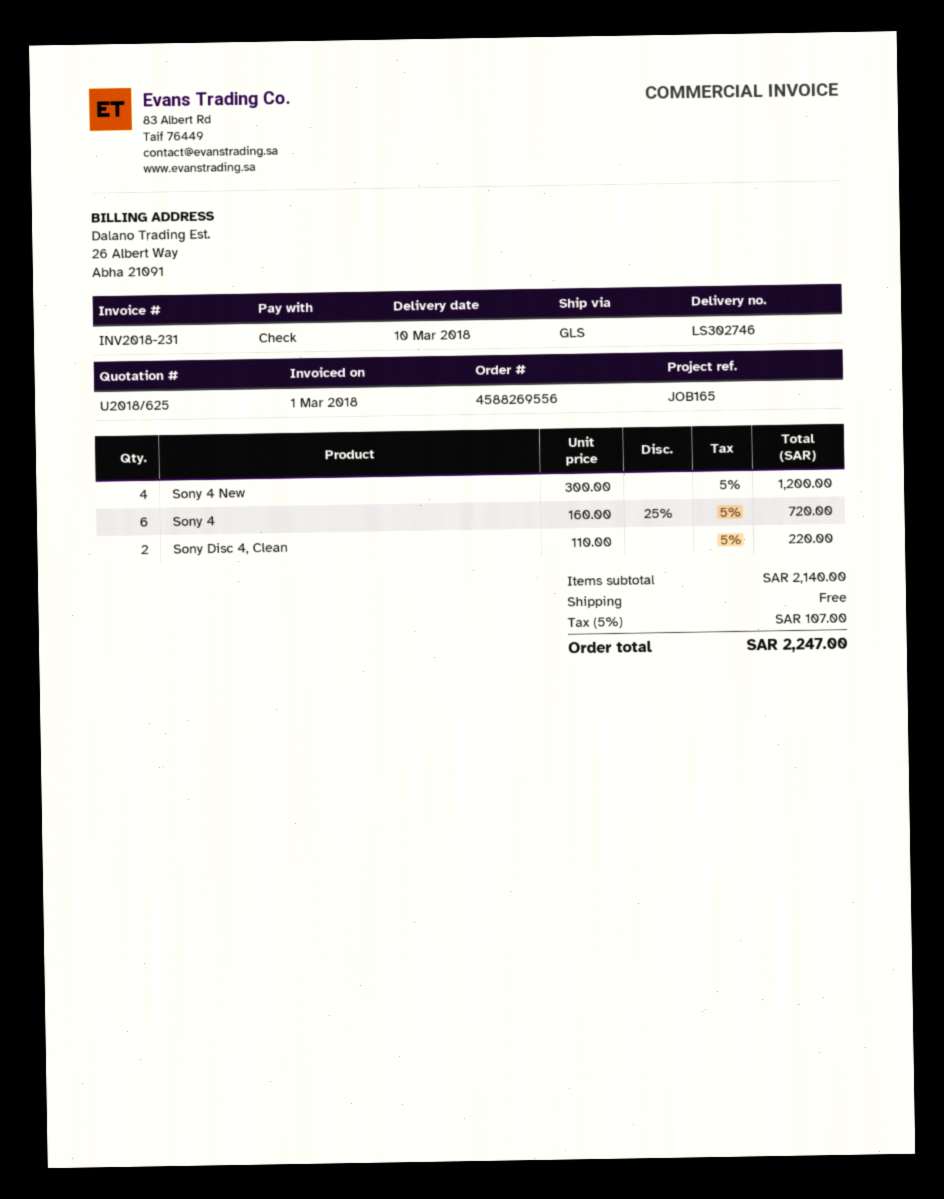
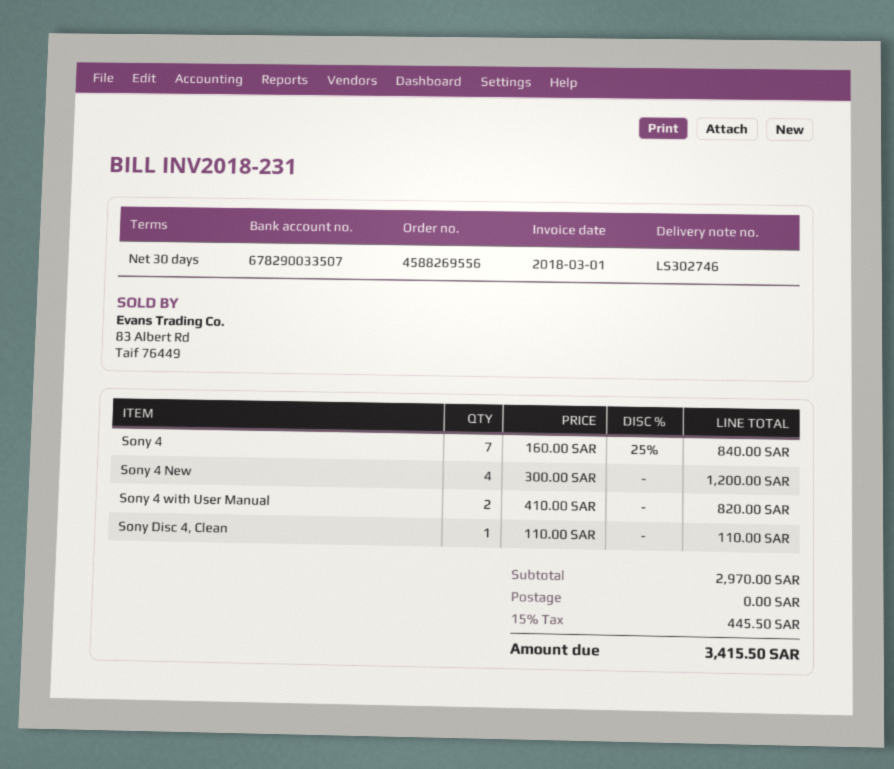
Sony 4: 6 x 160.00 - 25% = 720.00 -> 7 x 160.00 - 25% = 840.00
Sony Disc 4, Clean: 2 x 110.00 = 220.00 -> 1 x 110.00 = 110.00
Sony 4 with User Manual: none -> 2 x 410.00 = 820.00
subtotal: 2140.00 -> 2970.00
tax: 5% = 107.00 -> 15% = 445.50
total: 2247.00 -> 3415.50

